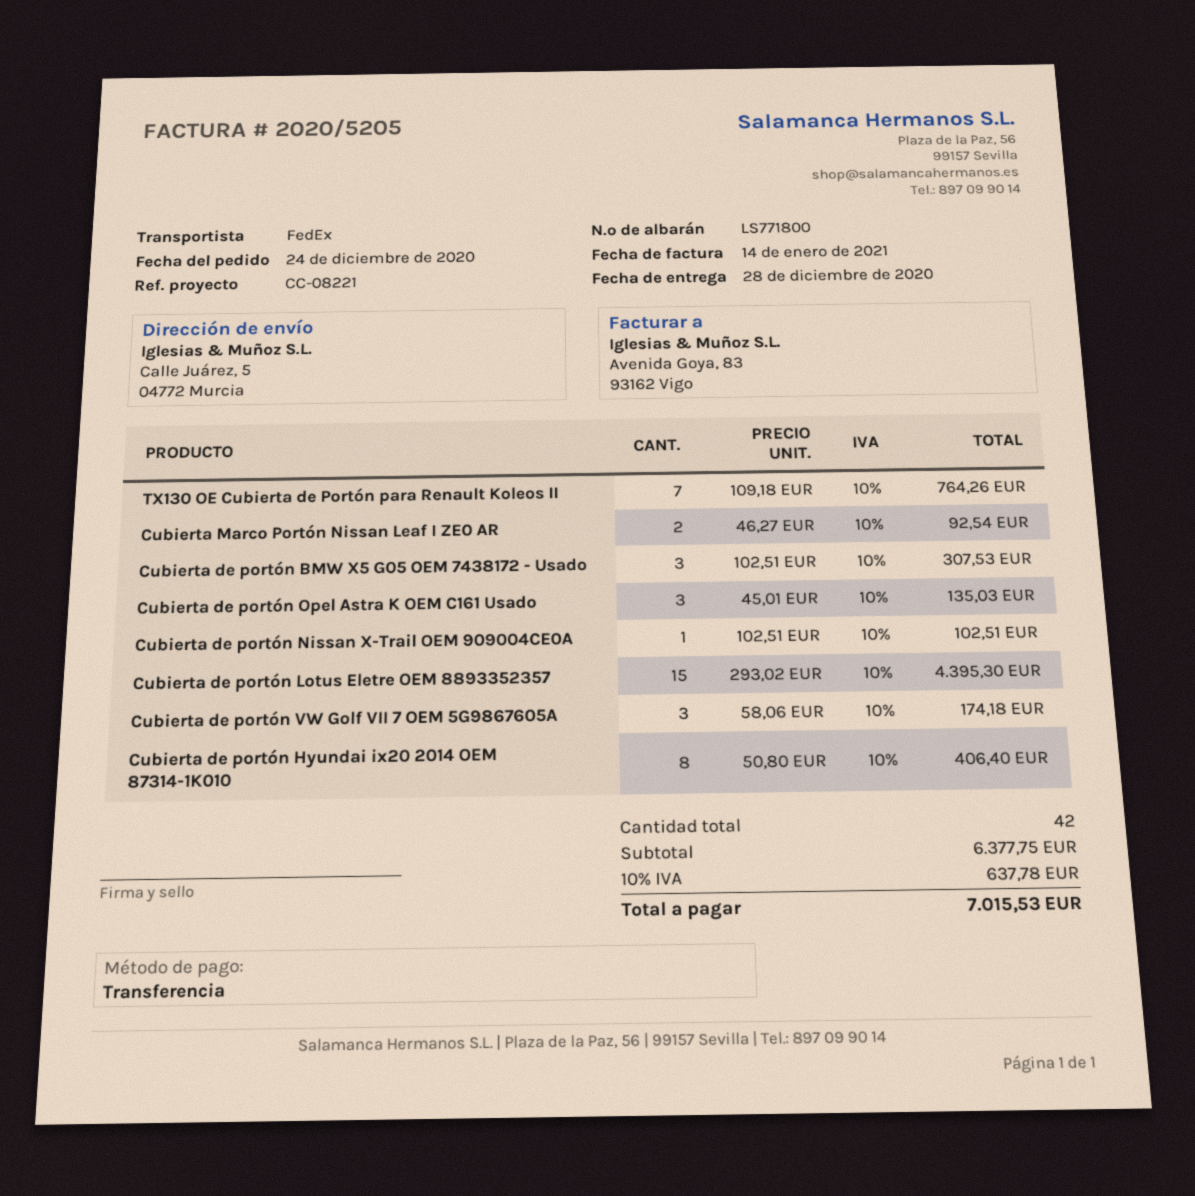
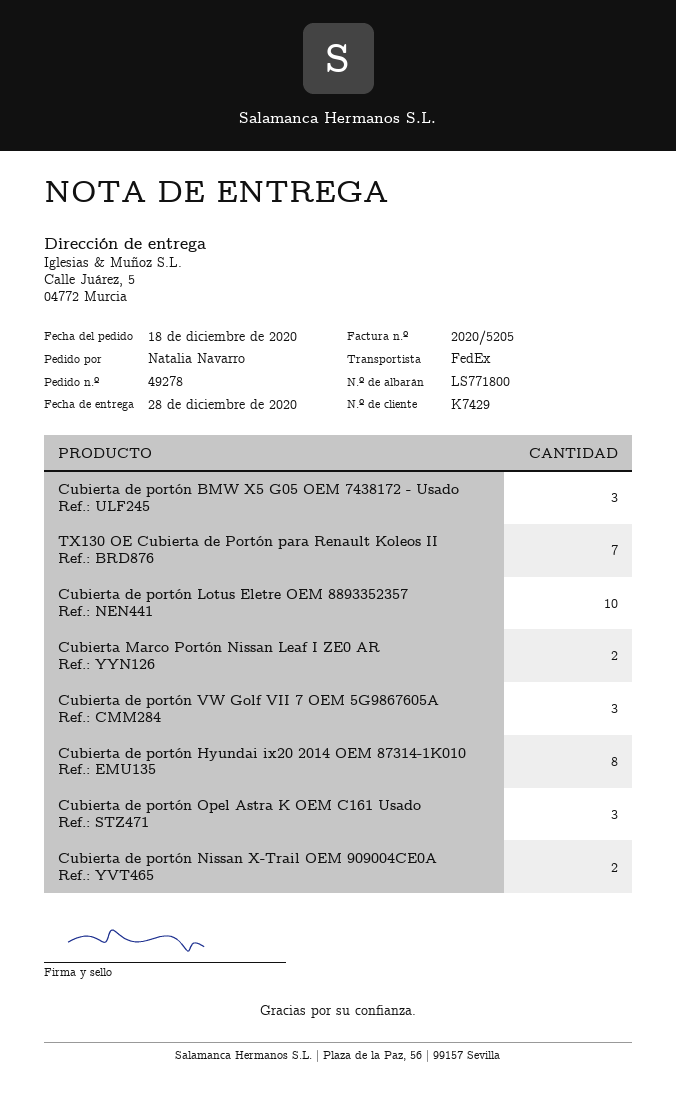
order date: 2020-12-24 -> 2020-12-18
Cubierta de portón Nissan X-Trail OEM 909004CE0A: 1 -> 2
Cubierta de portón Lotus Eletre OEM 8893352357: 15 -> 10

